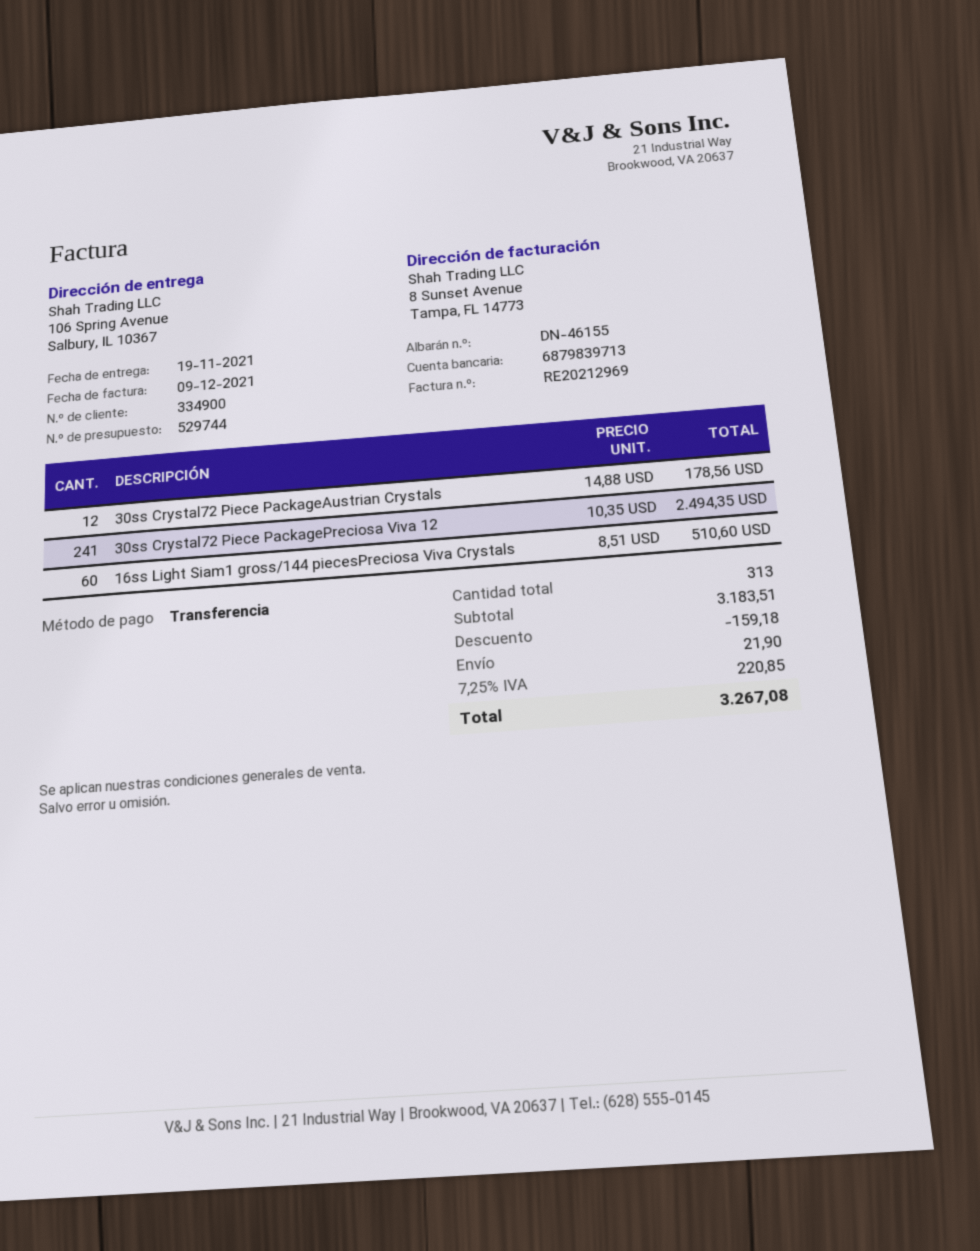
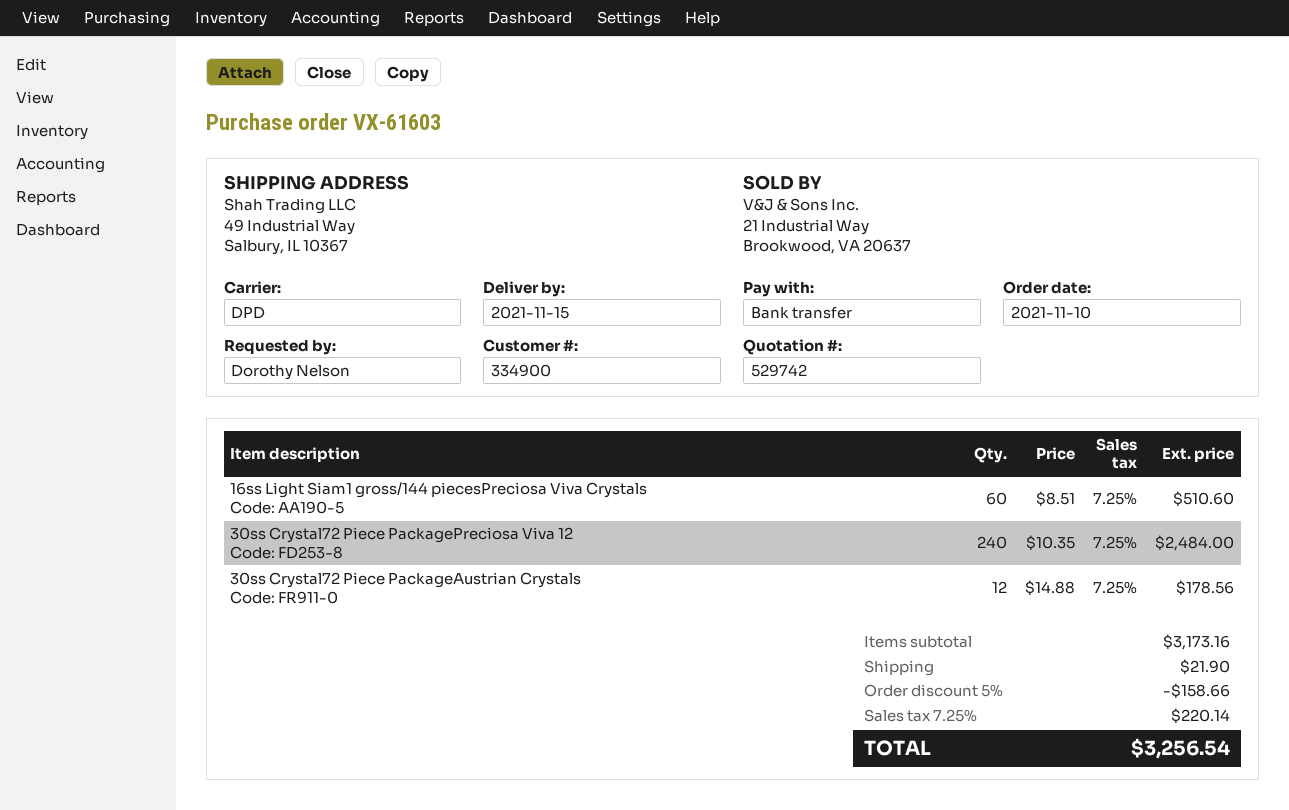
quote number: 529744 -> 529742
delivery date: 2021-11-19 -> 2021-11-15
ship to: 106 Spring Avenue, Salbury, IL 10367 -> 49 Industrial Way, Salbury, IL 10367
30ss Crystal72 Piece PackagePreciosa Viva 12: 241 x 10.35 = 2494.35 -> 240 x 10.35 = 2484.00
subtotal: 3183.51 -> 3173.16
discount: 159.18 -> 158.66
tax: 7.25% = 220.85 -> 7.25% = 220.14
total: 3267.08 -> 3256.54

